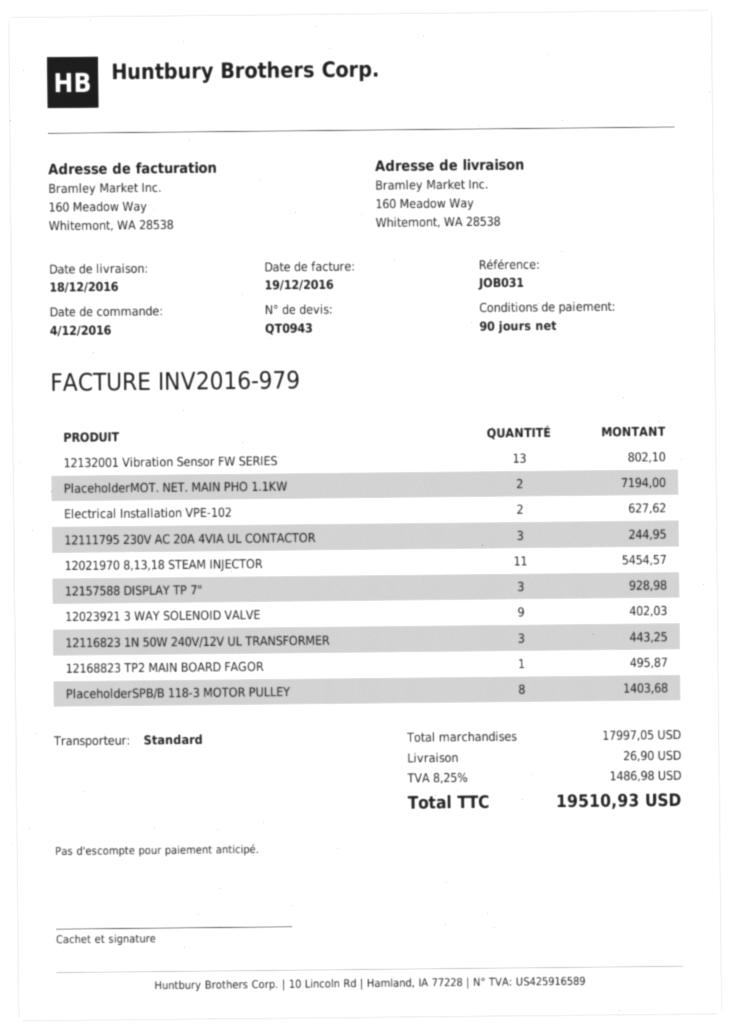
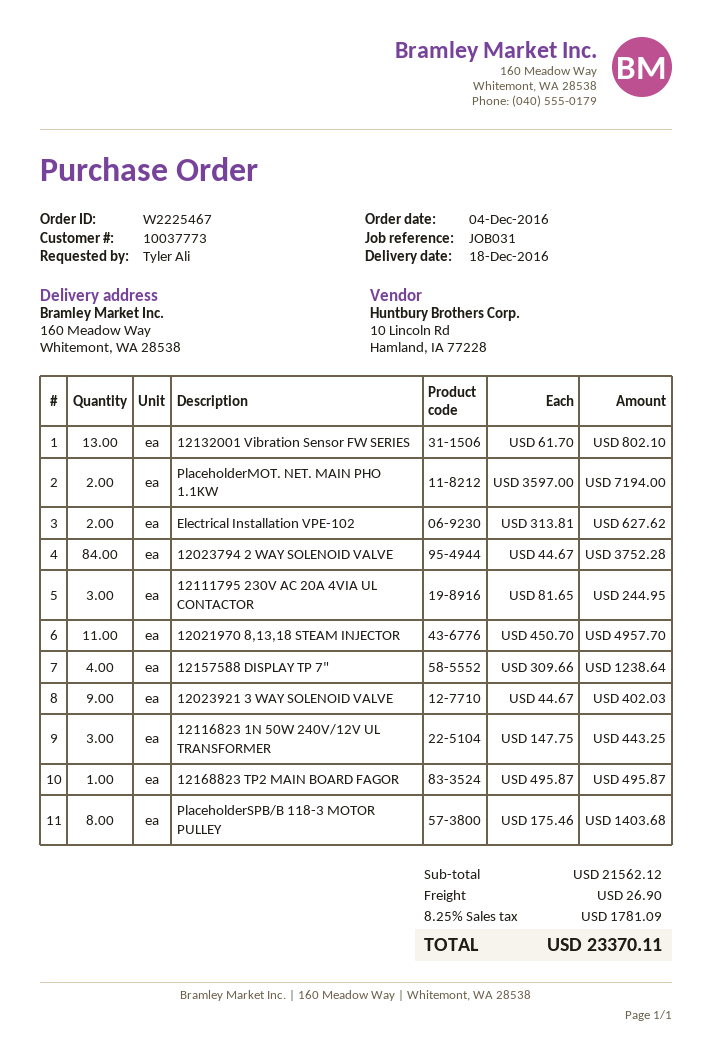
12021970 8,13,18 STEAM INJECTOR: 11 for 5454.57 -> 11 for 4957.70
12157588 DISPLAY TP 7": 3 for 928.98 -> 4 for 1238.64
12023794 2 WAY SOLENOID VALVE: none -> 84 for 3752.28
subtotal: 17997.05 -> 21562.12
tax: 8.25% = 1486.98 -> 8.25% = 1781.09
total: 19510.93 -> 23370.11

